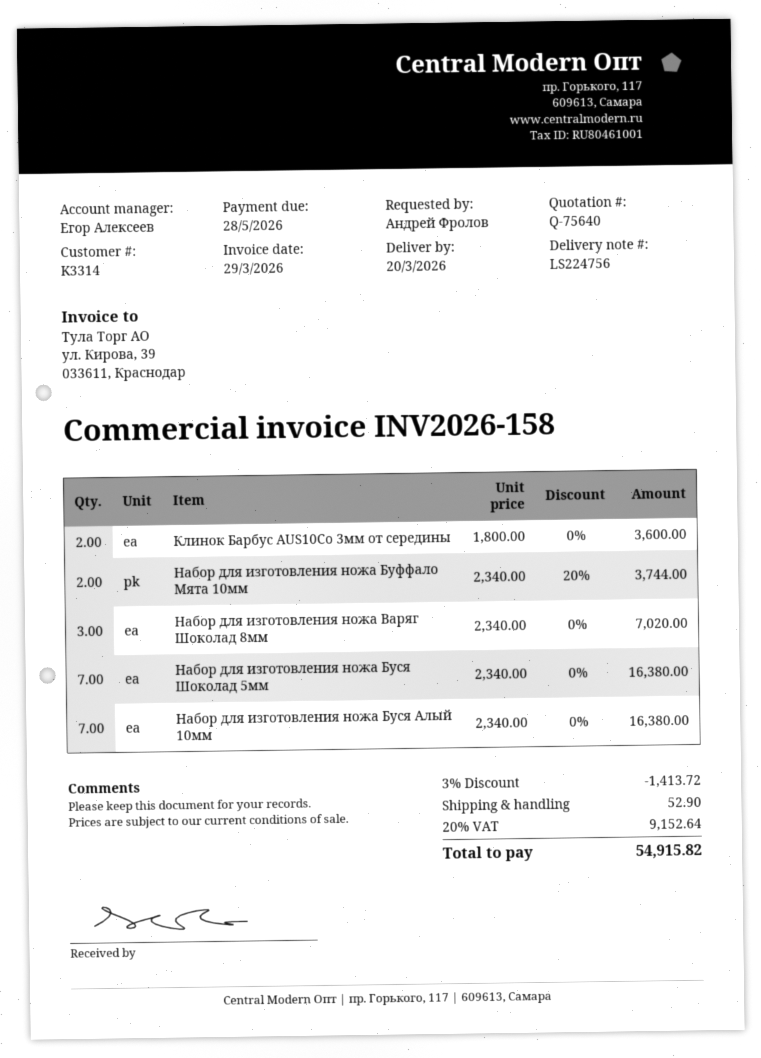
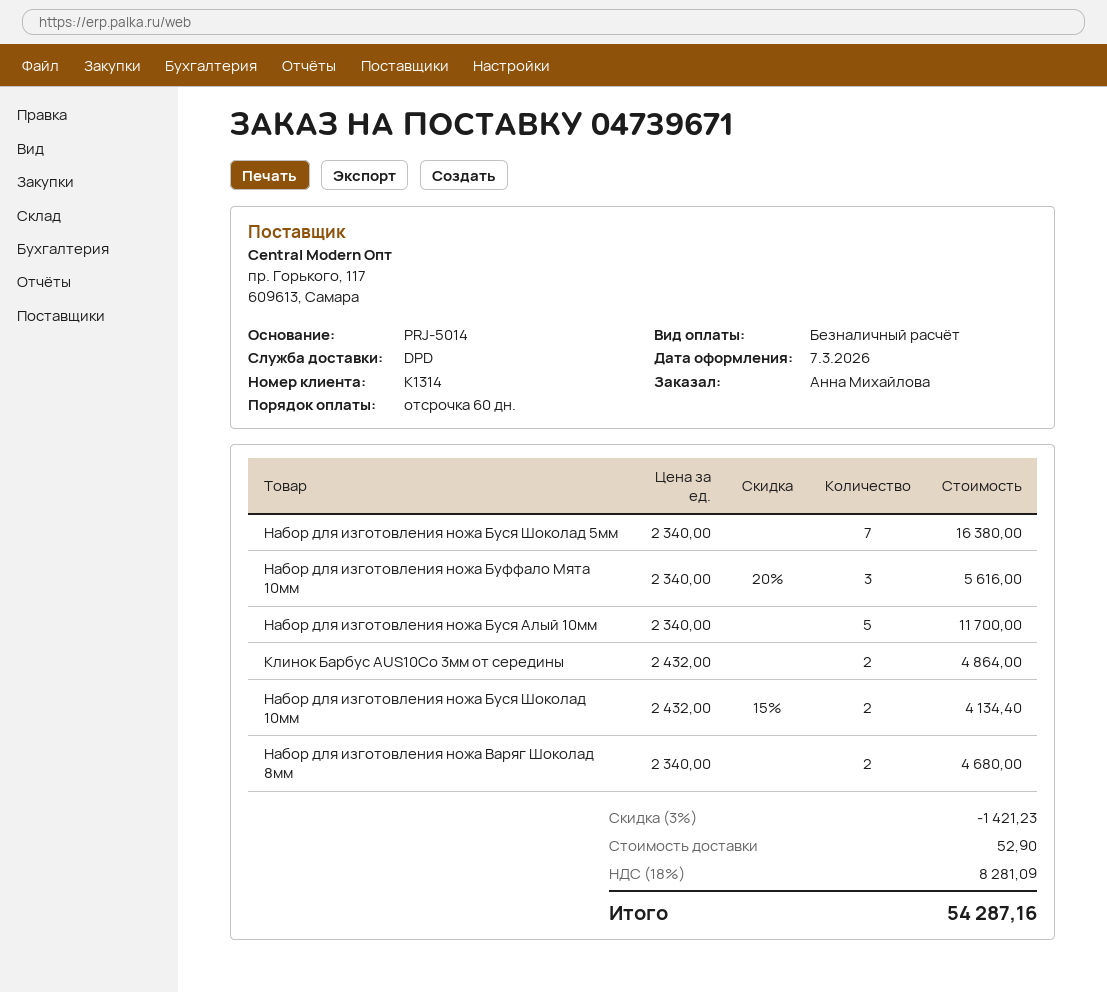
customer number: K3314 -> K1314
ordered by: Андрей Фролов -> Анна Михайлова
Клинок Барбус AUS10Co 3мм от середины: 2 x 1800.00 = 3600.00 -> 2 x 2432.00 = 4864.00
Набор для изготовления ножа Буффало Мята 10мм: 2 x 2340.00 - 20% = 3744.00 -> 3 x 2340.00 - 20% = 5616.00
Набор для изготовления ножа Варяг Шоколад 8мм: 3 x 2340.00 = 7020.00 -> 2 x 2340.00 = 4680.00
Набор для изготовления ножа Буся Алый 10мм: 7 x 2340.00 = 16380.00 -> 5 x 2340.00 = 11700.00
Набор для изготовления ножа Буся Шоколад 10мм: none -> 2 x 2432.00 - 15% = 4134.40
discount: 3% = 1413.72 -> 3% = 1421.23
tax: 20% = 9152.64 -> 18% = 8281.09
total: 54915.82 -> 54287.16

